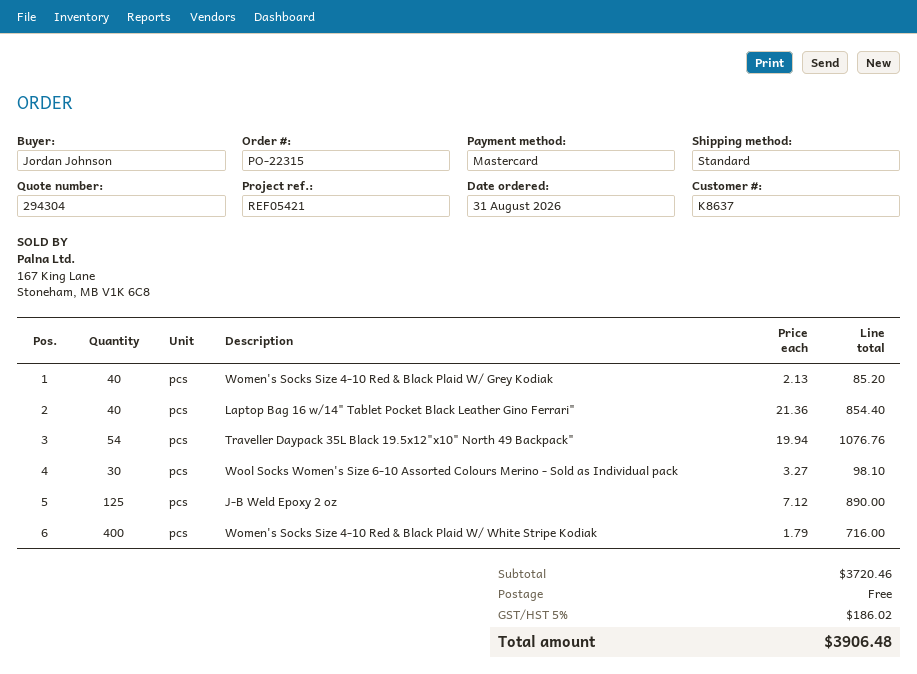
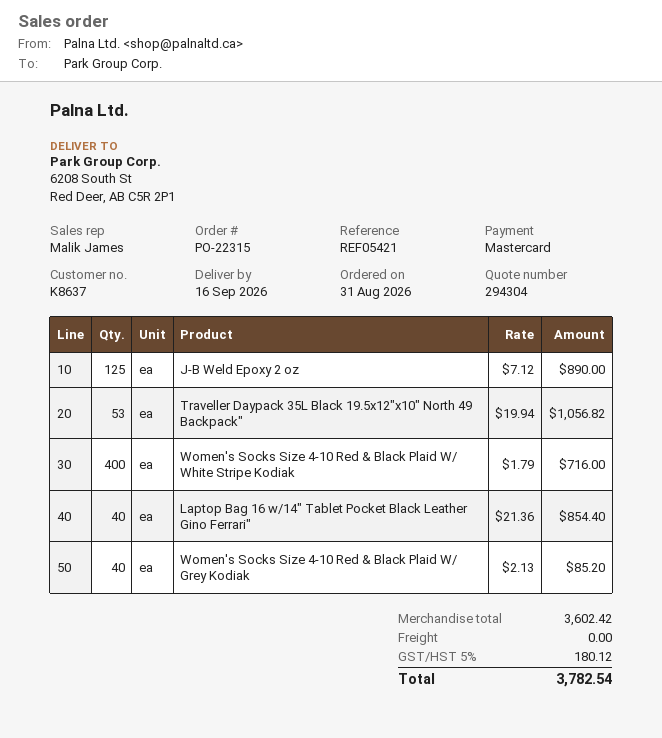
Traveller Daypack 35L Black 19.5x12"x10" North 49 Backpack": 54 x 19.94 = 1076.76 -> 53 x 19.94 = 1056.82
Wool Socks Women's Size 6-10 Assorted Colours Merino - Sold as Individual pack: 30 x 3.27 = 98.10 -> none
subtotal: 3720.46 -> 3602.42
tax: 5% = 186.02 -> 5% = 180.12
total: 3906.48 -> 3782.54

